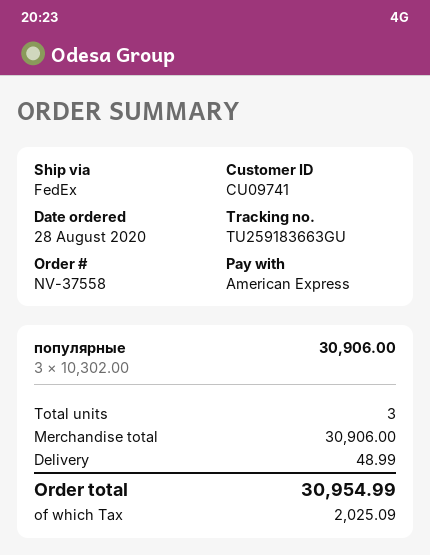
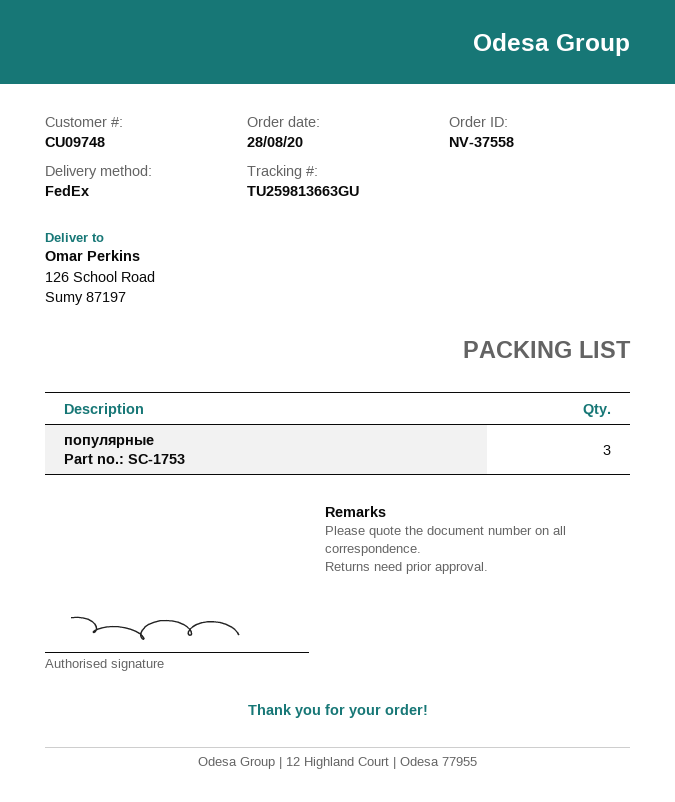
customer number: CU09741 -> CU09748
tracking number: TU259183663GU -> TU259813663GU

